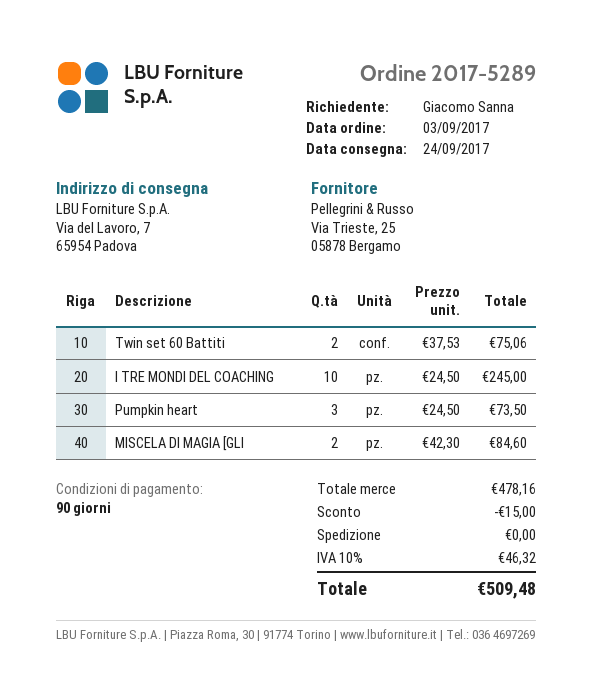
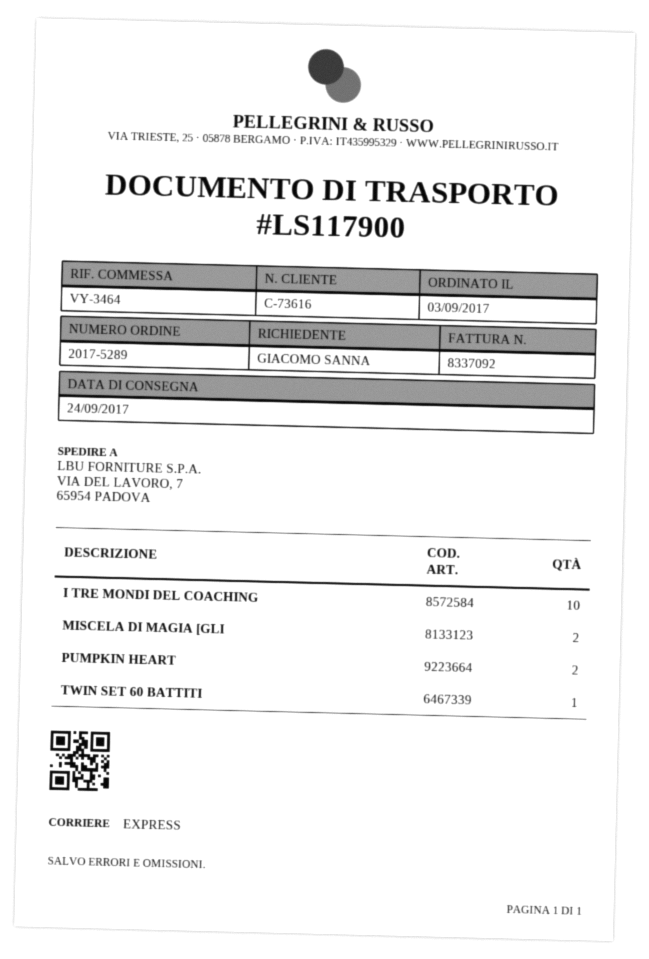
Twin set 60 Battiti: 2 -> 1
Pumpkin heart: 3 -> 2

